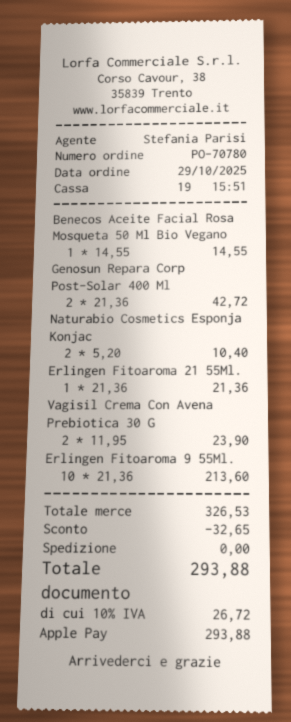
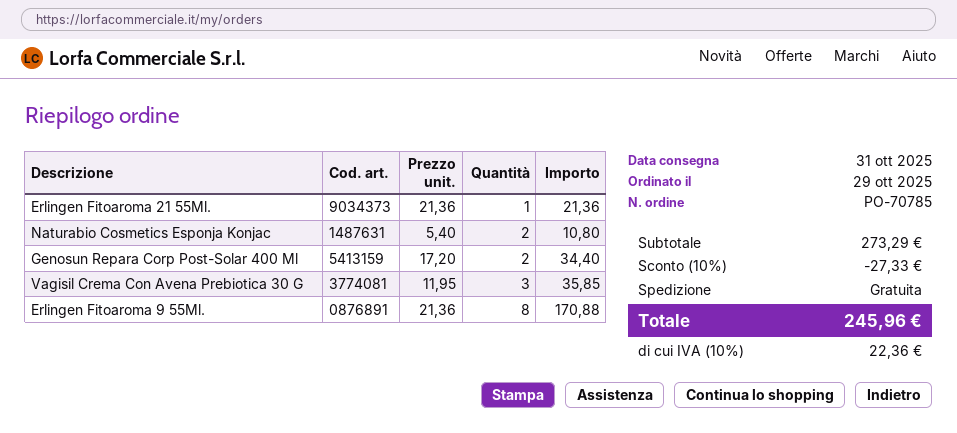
order number: PO-70780 -> PO-70785
Benecos Aceite Facial Rosa Mosqueta 50 Ml Bio Vegano: 1 x 14.55 = 14.55 -> none
Genosun Repara Corp Post-Solar 400 Ml: 2 x 21.36 = 42.72 -> 2 x 17.20 = 34.40
Naturabio Cosmetics Esponja Konjac: 2 x 5.20 = 10.40 -> 2 x 5.40 = 10.80
Vagisil Crema Con Avena Prebiotica 30 G: 2 x 11.95 = 23.90 -> 3 x 11.95 = 35.85
Erlingen Fitoaroma 9 55Ml.: 10 x 21.36 = 213.60 -> 8 x 21.36 = 170.88
subtotal: 326.53 -> 273.29
discount: 32.65 -> 27.33
tax: 10% = 26.72 -> 10% = 22.36
total: 293.88 -> 245.96

